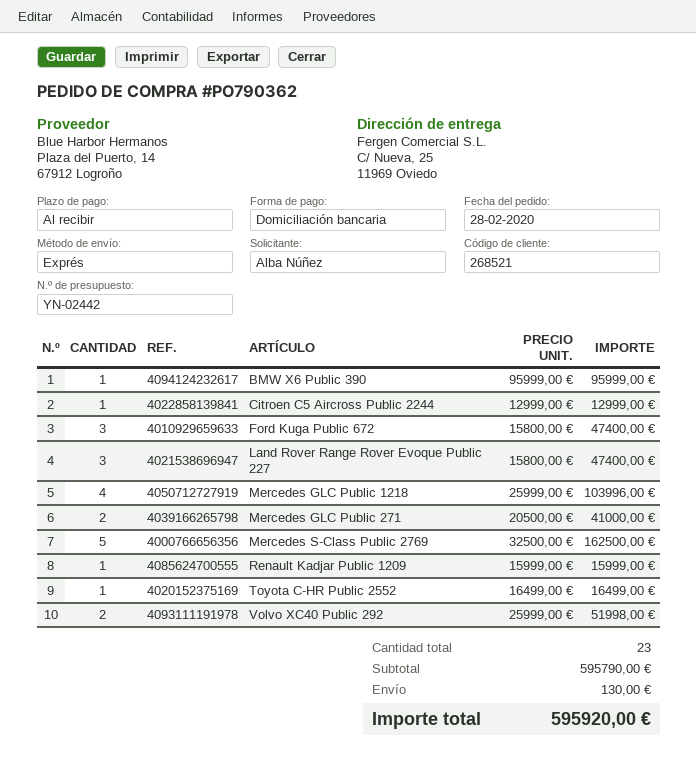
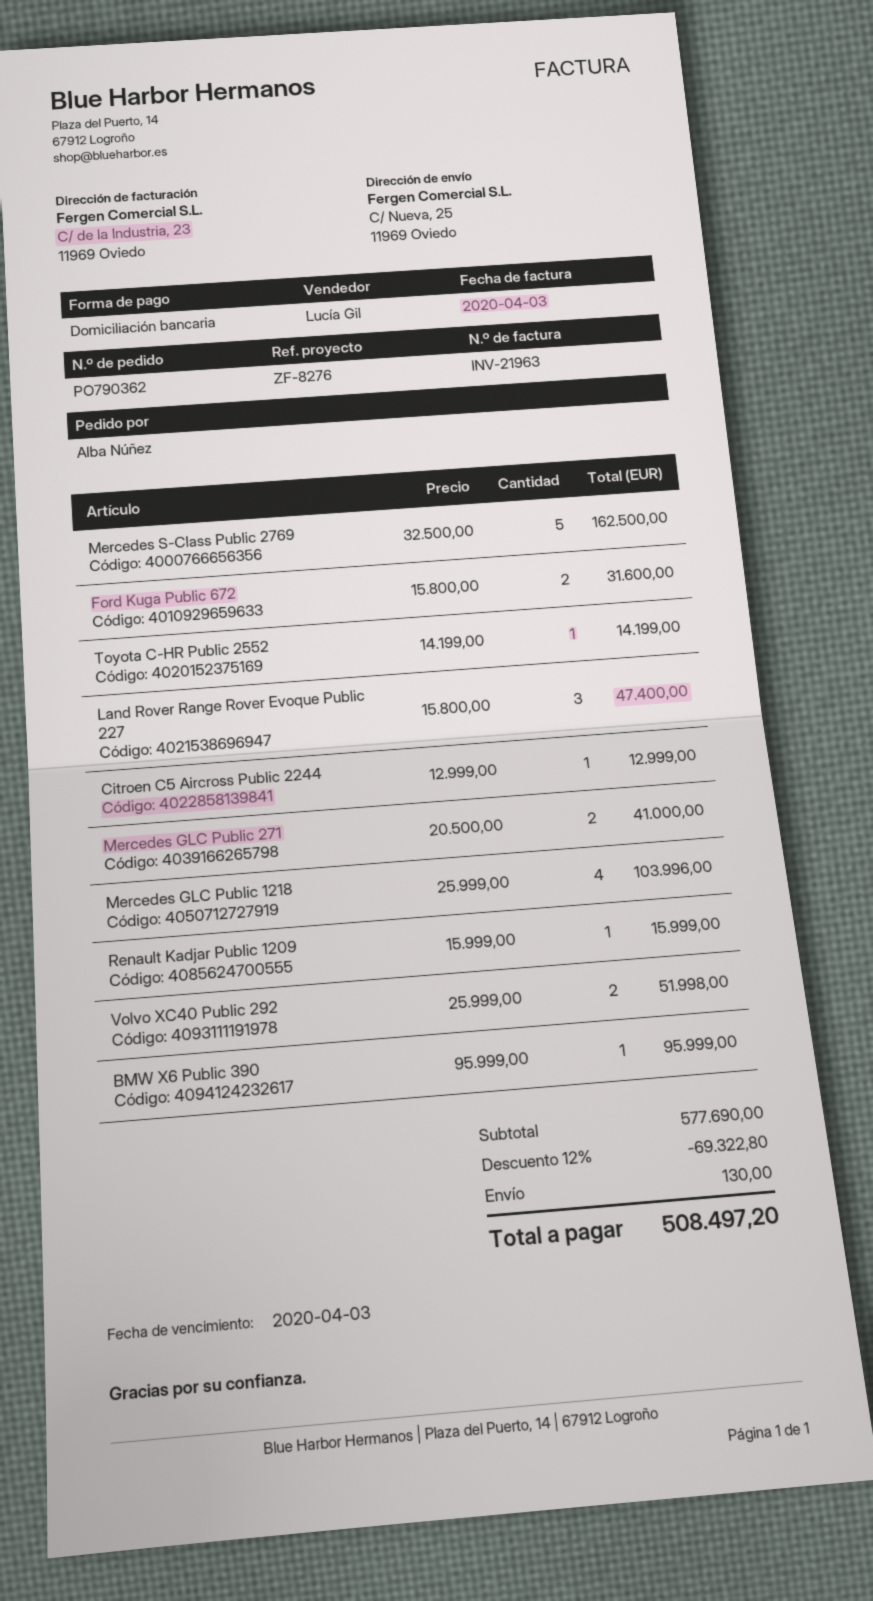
Ford Kuga Public 672: 3 x 15800.00 = 47400.00 -> 2 x 15800.00 = 31600.00
Toyota C-HR Public 2552: 1 x 16499.00 = 16499.00 -> 1 x 14199.00 = 14199.00
subtotal: 595790.00 -> 577690.00
discount: none -> 12% = 69322.80
total: 595920.00 -> 508497.20

